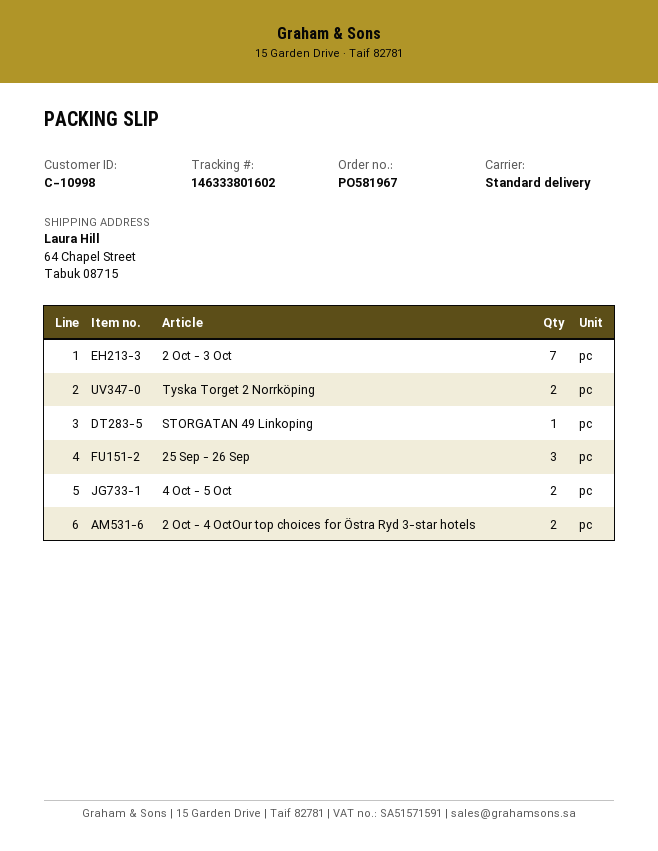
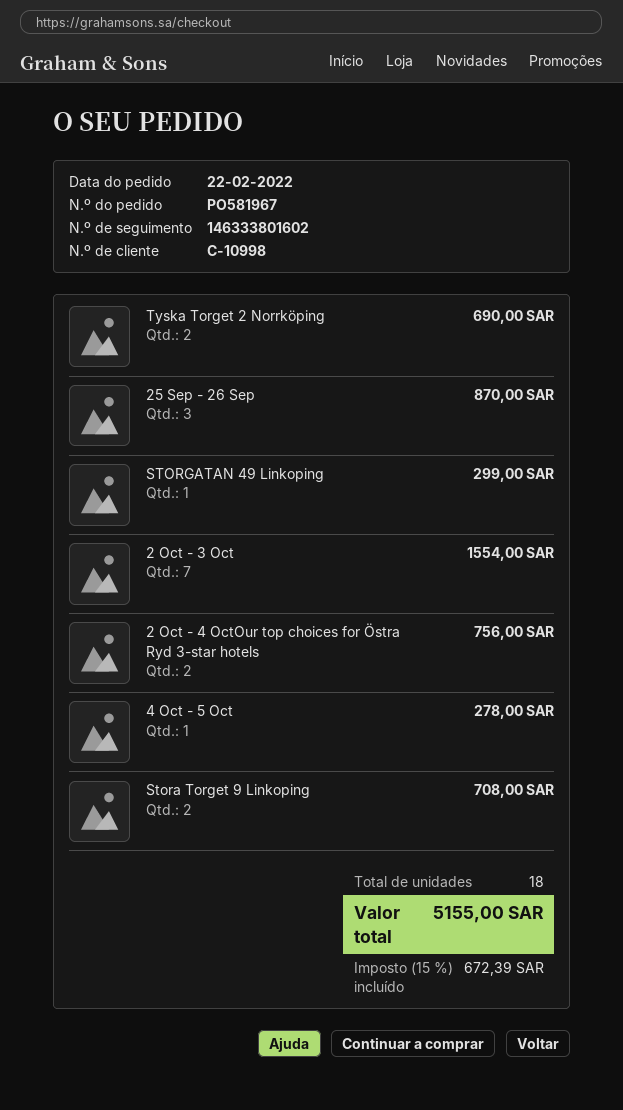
4 Oct - 5 Oct: 2 -> 1
Stora Torget 9 Linkoping: none -> 2

